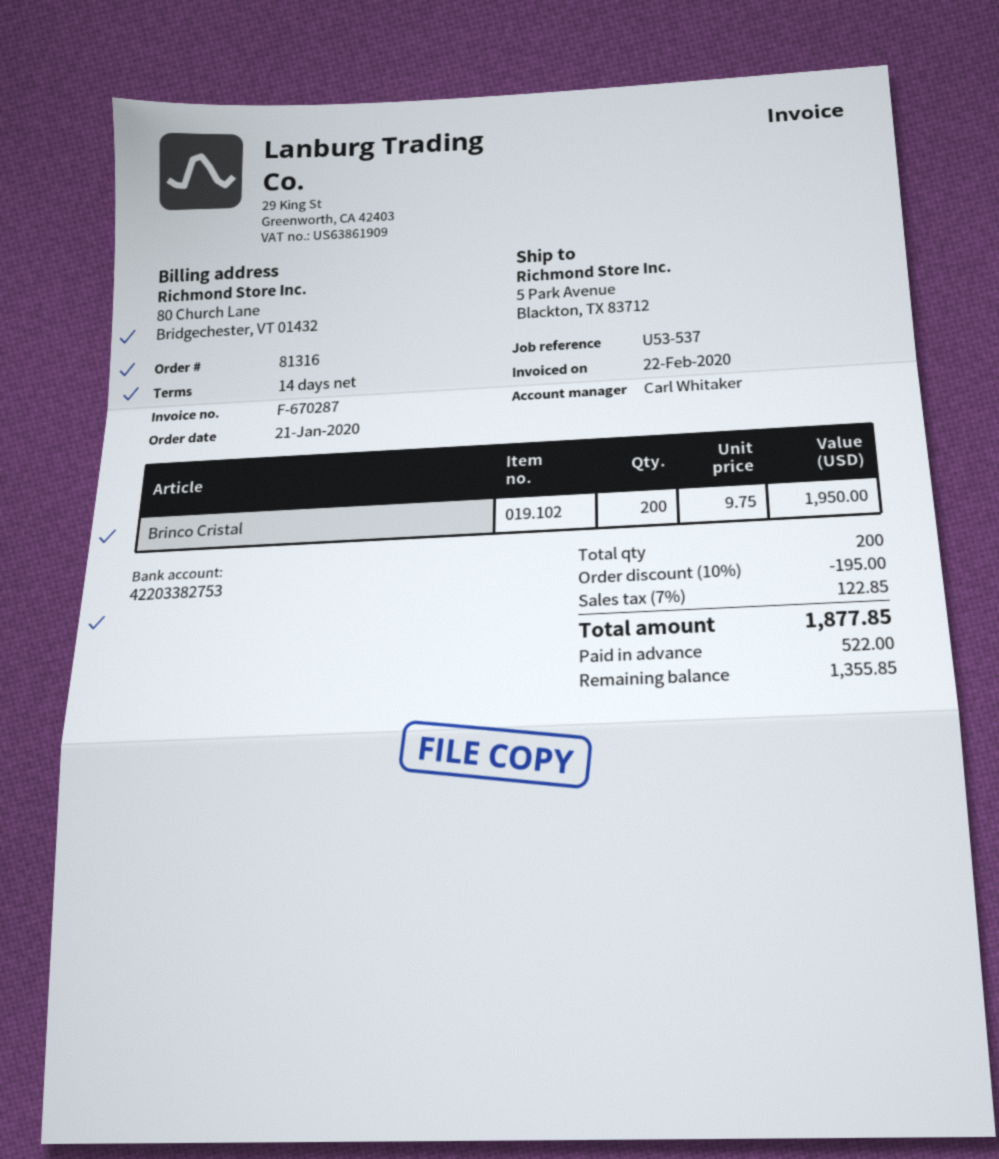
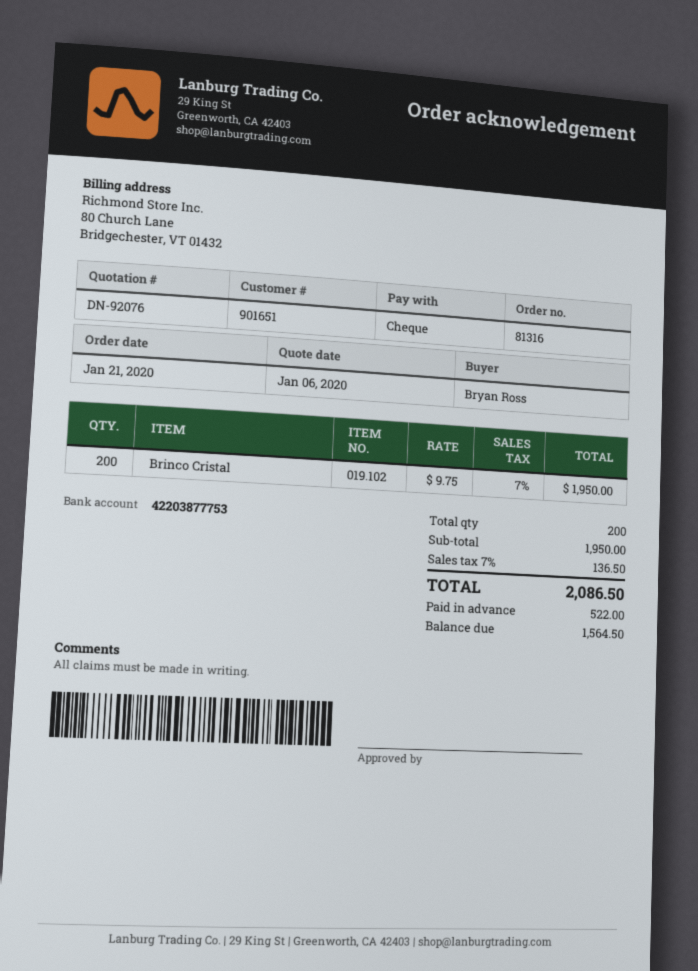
bank account: 42203382753 -> 42203877753
discount: 10% = 195.00 -> none
tax: 7% = 122.85 -> 7% = 136.50
total: 1877.85 -> 2086.50
balance: 1355.85 -> 1564.50

